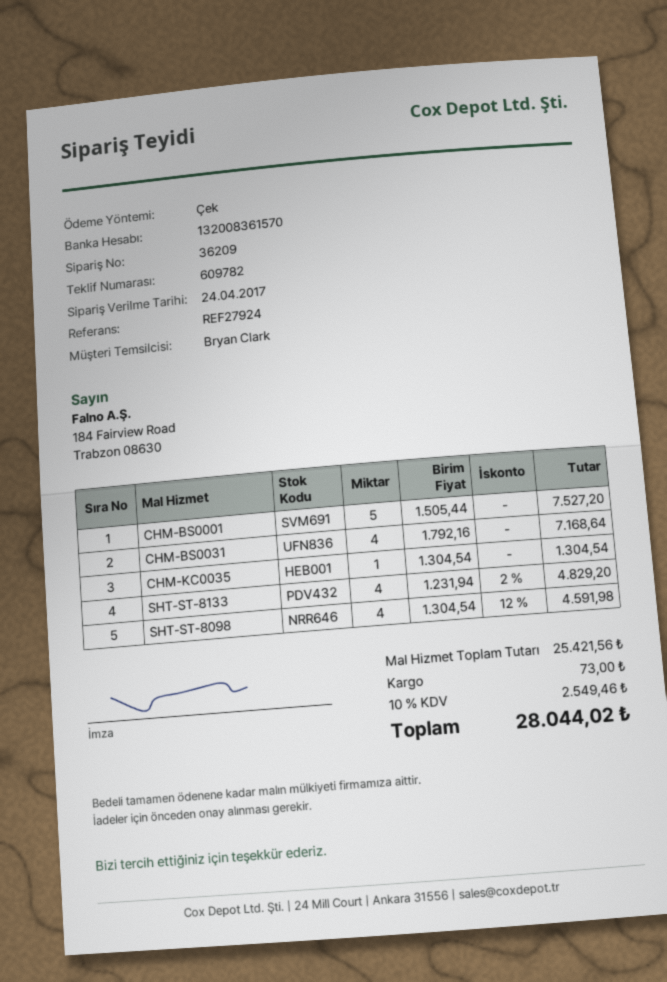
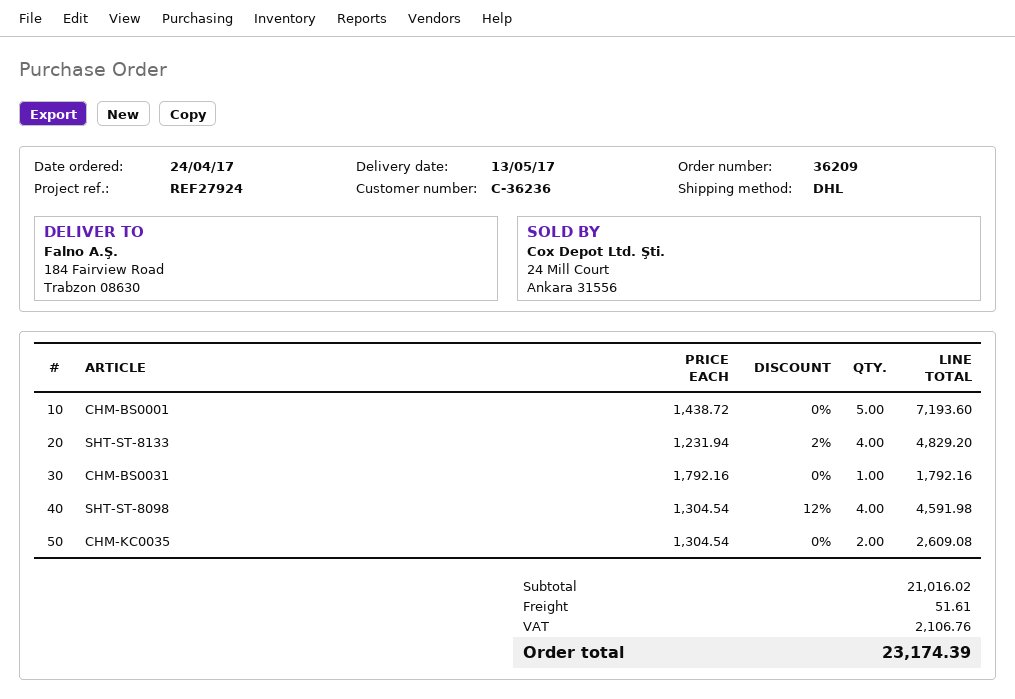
CHM-BS0001: 5 x 1505.44 = 7527.20 -> 5 x 1438.72 = 7193.60
CHM-BS0031: 4 x 1792.16 = 7168.64 -> 1 x 1792.16 = 1792.16
CHM-KC0035: 1 x 1304.54 = 1304.54 -> 2 x 1304.54 = 2609.08
subtotal: 25421.56 -> 21016.02
shipping: 73.00 -> 51.61
tax: 2549.46 -> 2106.76
total: 28044.02 -> 23174.39

